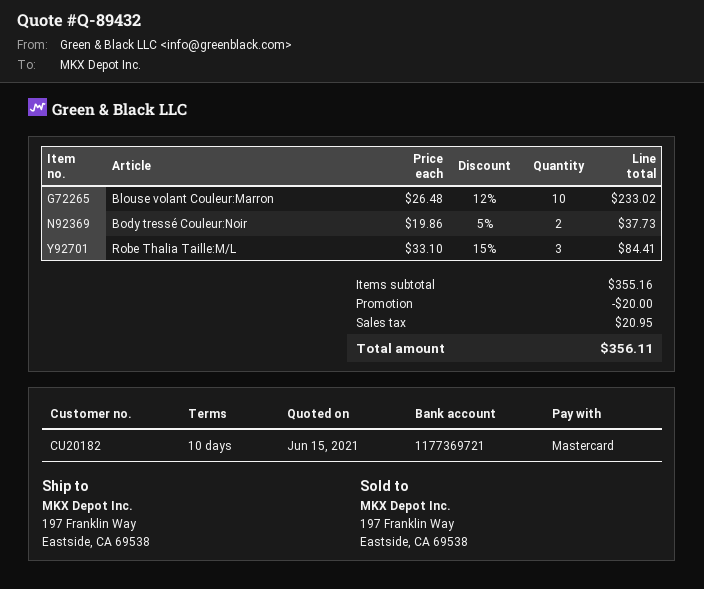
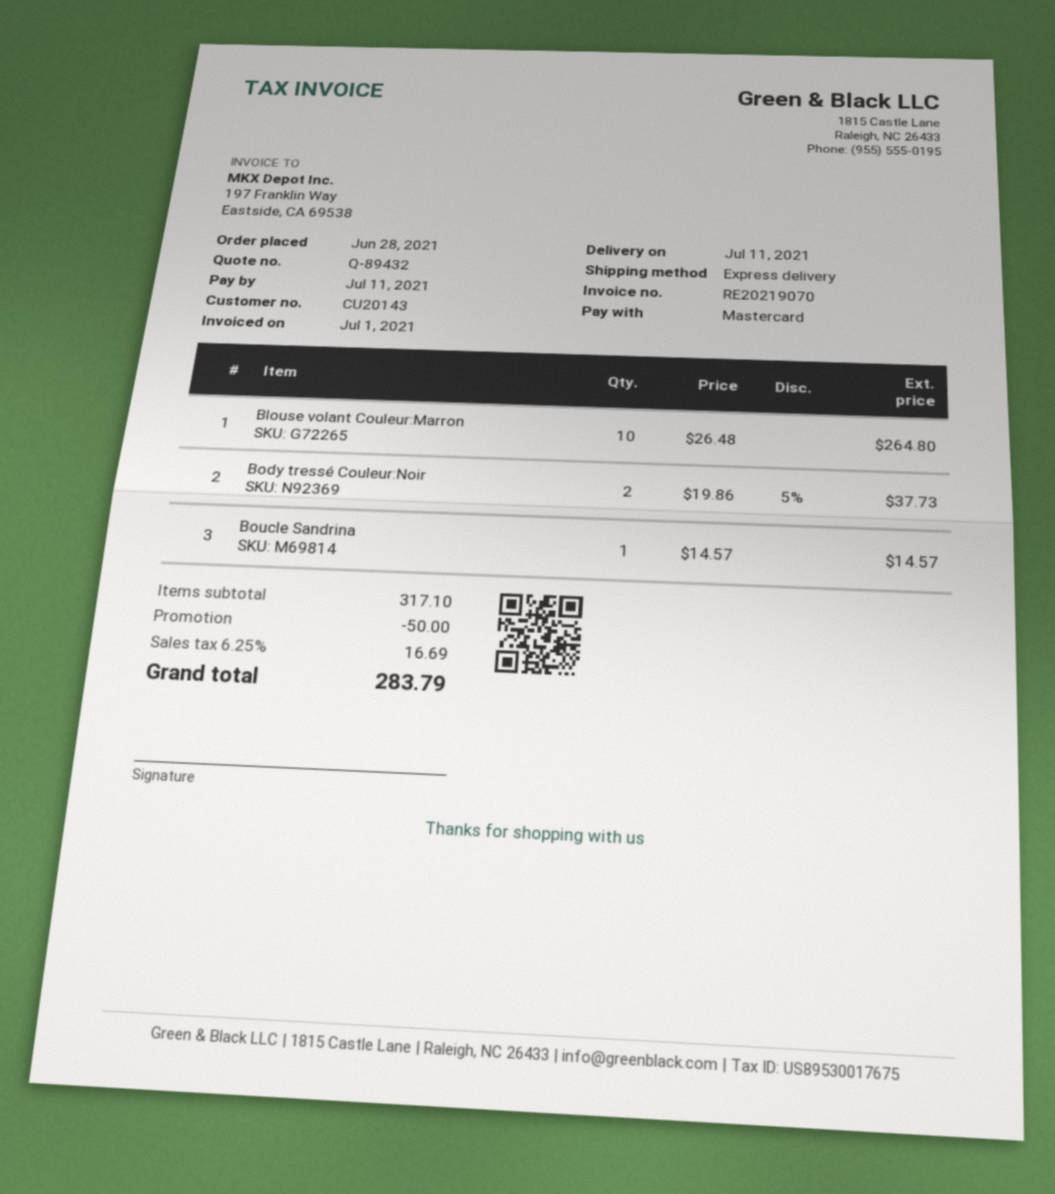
customer number: CU20182 -> CU20143
Blouse volant Couleur:Marron: 10 x 26.48 - 12% = 233.02 -> 10 x 26.48 = 264.80
Robe Thalia Taille:M/L: 3 x 33.10 - 15% = 84.41 -> none
Boucle Sandrina: none -> 1 x 14.57 = 14.57
subtotal: 355.16 -> 317.10
discount: 20.00 -> 50.00
tax: 20.95 -> 16.69
total: 356.11 -> 283.79

